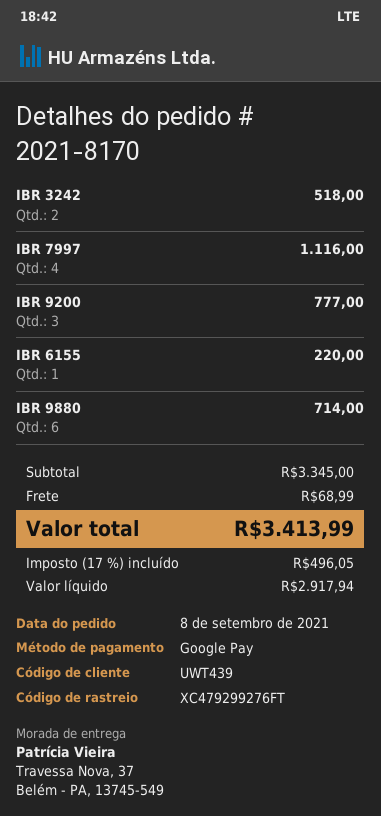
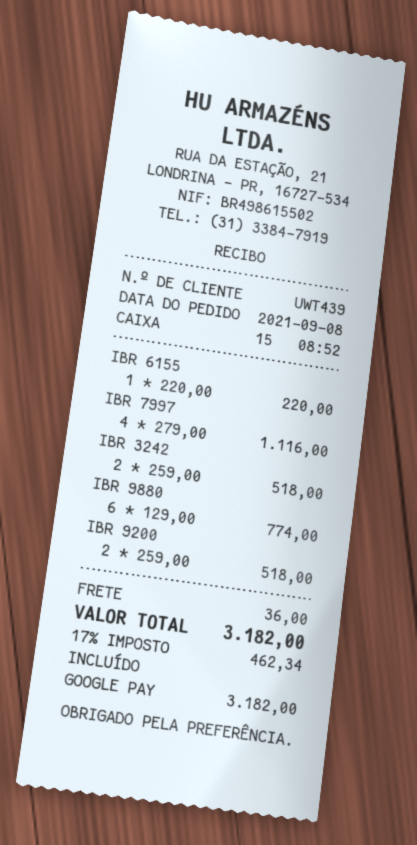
IBR 9200: 3 for 777.00 -> 2 for 518.00
IBR 9880: 6 for 714.00 -> 6 for 774.00
shipping: 68.99 -> 36.00
tax: 17% = 496.05 -> 17% = 462.34
total: 3413.99 -> 3182.00

